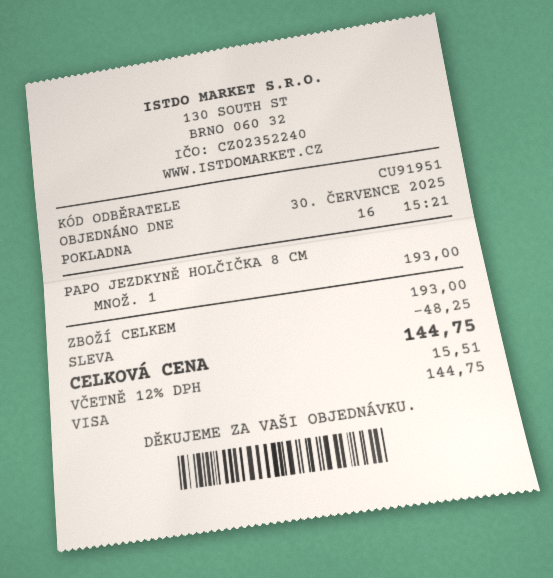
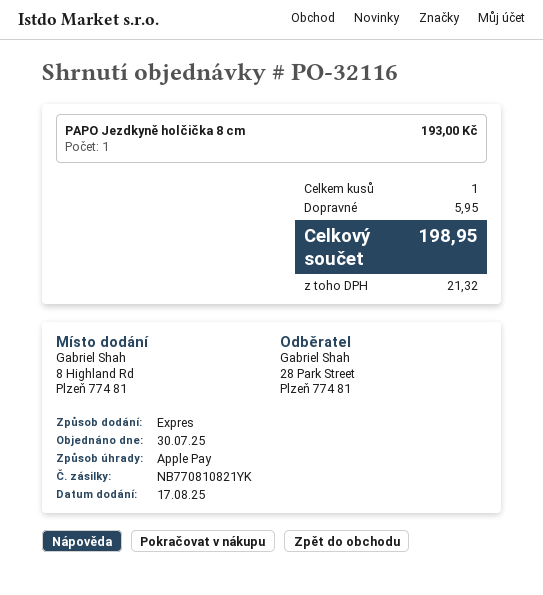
payment method: Visa -> Apple Pay
discount: 48.25 -> none
shipping: none -> 5.95
tax: 15.51 -> 21.32
total: 144.75 -> 198.95

